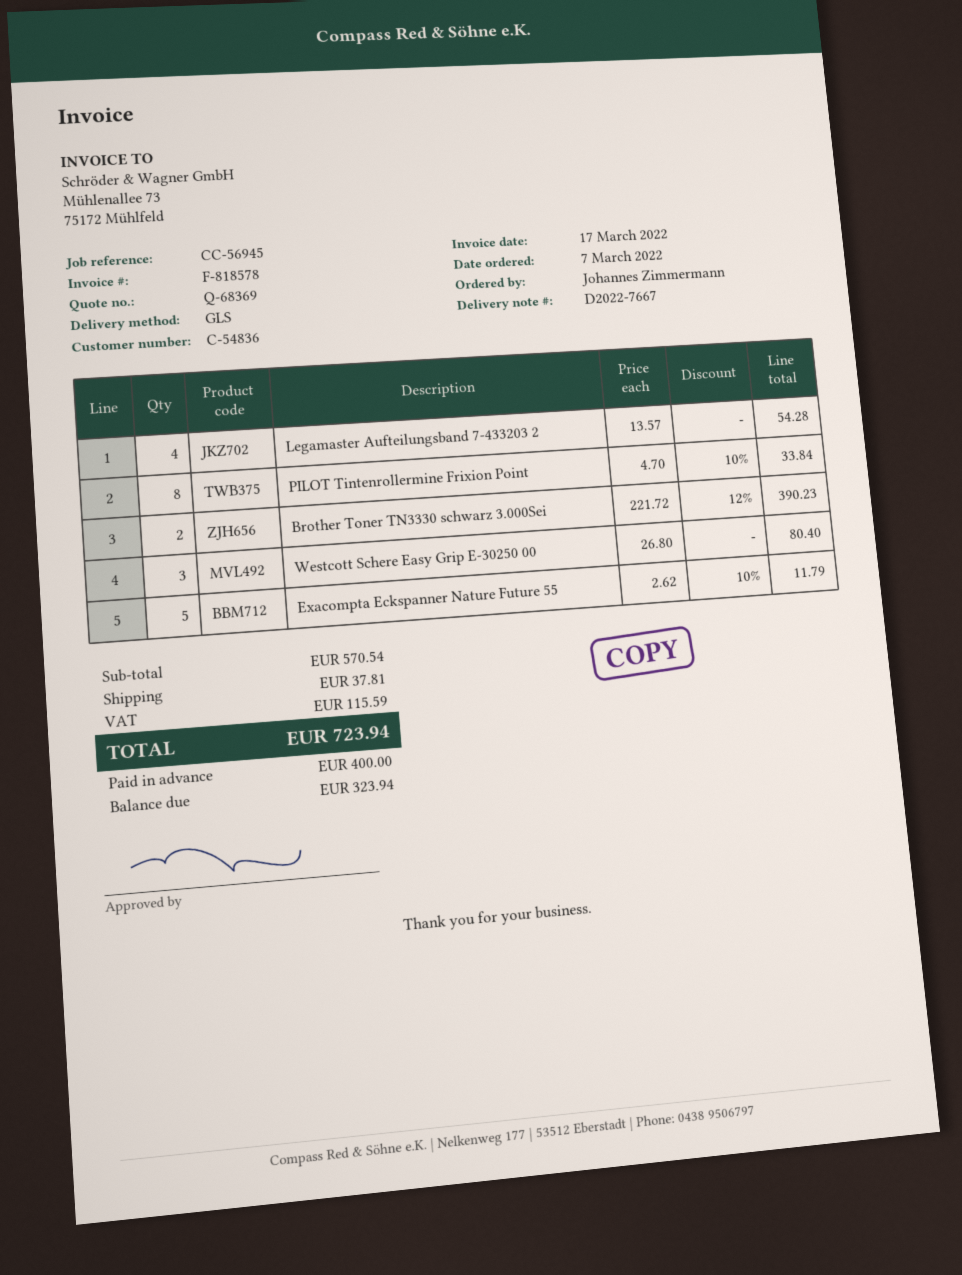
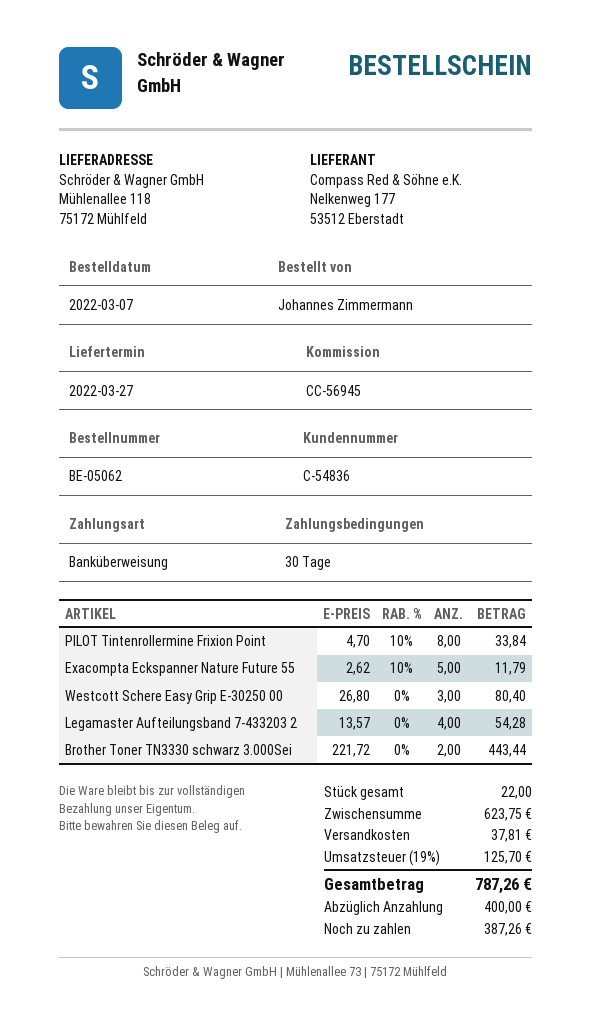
Brother Toner TN3330 schwarz 3.000Sei: 2 x 221.72 - 12% = 390.23 -> 2 x 221.72 = 443.44
subtotal: 570.54 -> 623.75
tax: 115.59 -> 125.70
total: 723.94 -> 787.26
balance: 323.94 -> 387.26

